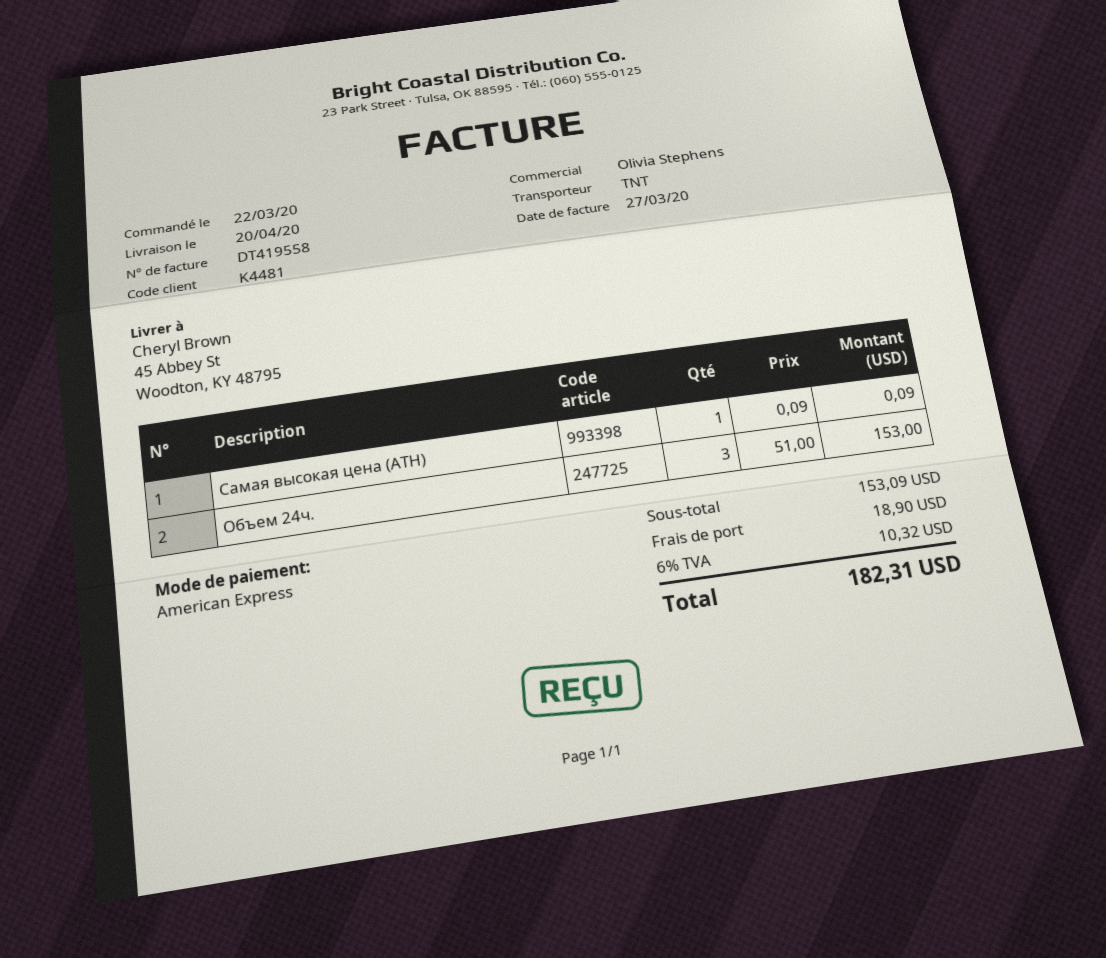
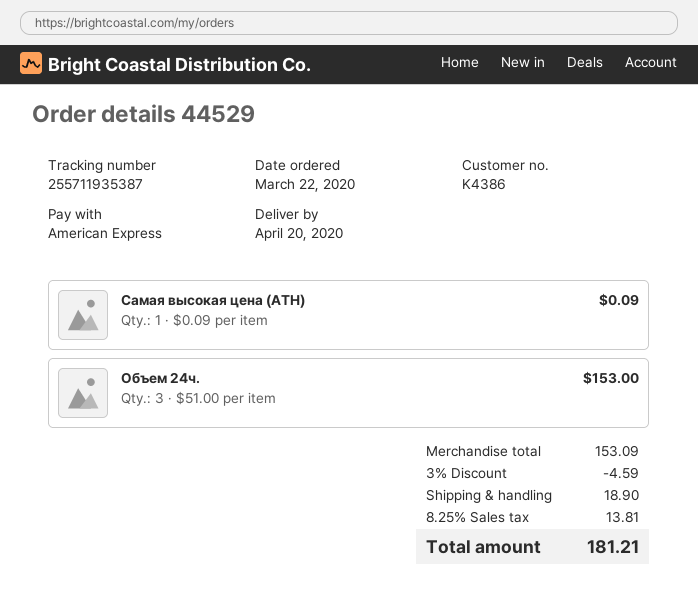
customer number: K4481 -> K4386
discount: none -> 3% = 4.59
tax: 6% = 10.32 -> 8.25% = 13.81
total: 182.31 -> 181.21

